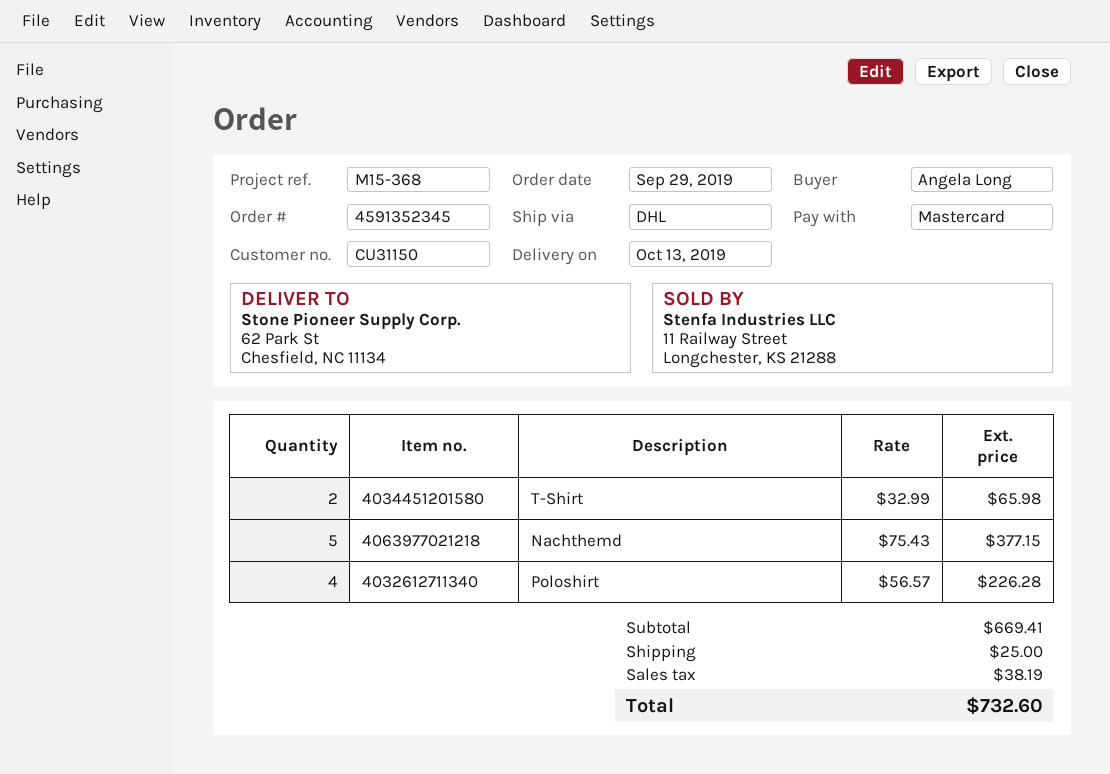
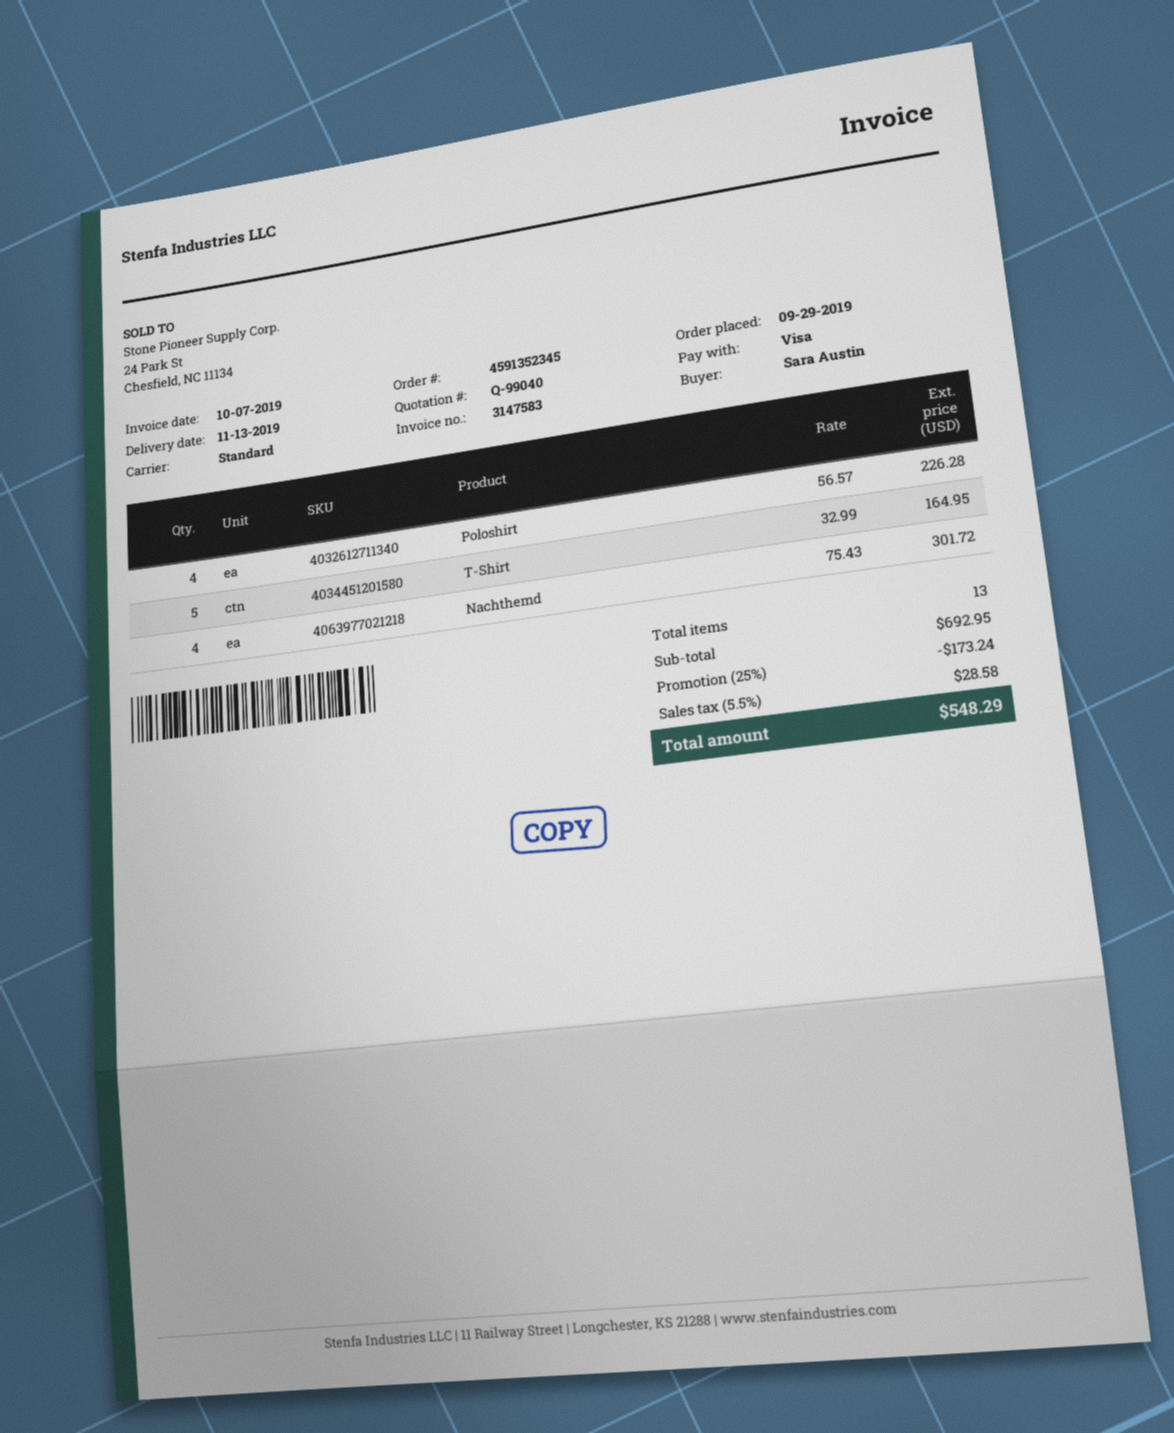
delivery date: 2019-10-13 -> 2019-11-13
ordered by: Angela Long -> Sara Austin
payment method: Mastercard -> Visa
shipping method: DHL -> standard
T-Shirt: 2 x 32.99 = 65.98 -> 5 x 32.99 = 164.95
Nachthemd: 5 x 75.43 = 377.15 -> 4 x 75.43 = 301.72
subtotal: 669.41 -> 692.95
discount: none -> 25% = 173.24
shipping: 25.00 -> none
tax: 38.19 -> 28.58
total: 732.60 -> 548.29

